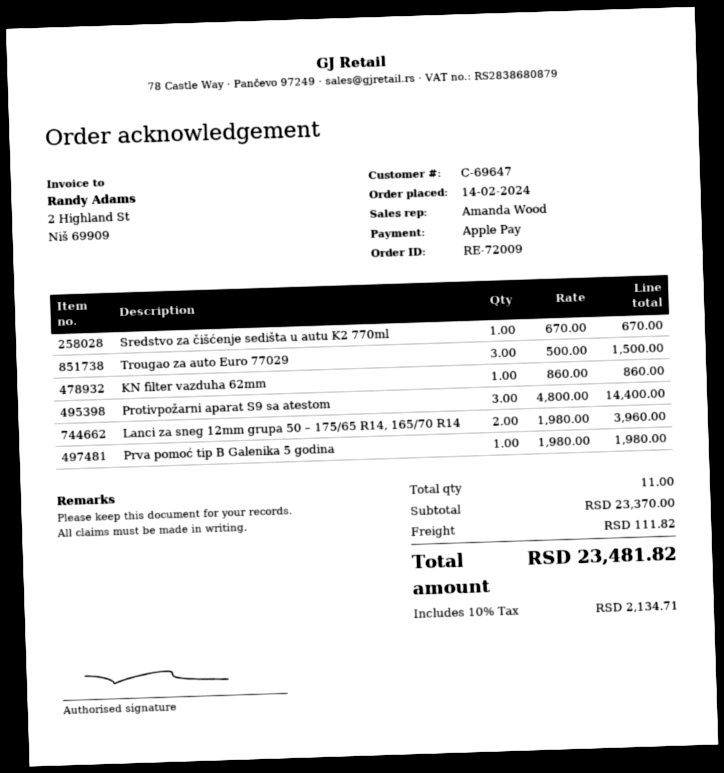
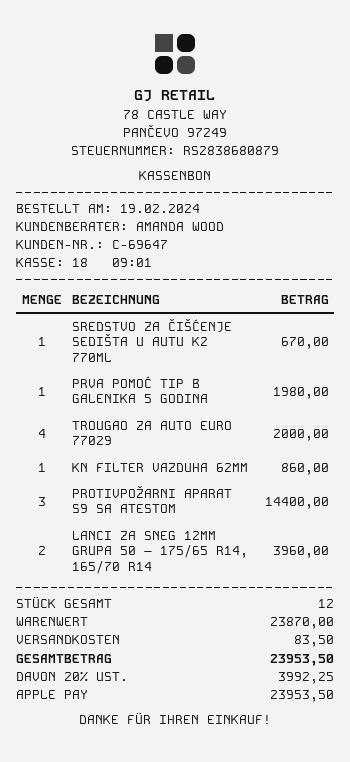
order date: 2024-02-14 -> 2024-02-19
Trougao za auto Euro 77029: 3 for 1500.00 -> 4 for 2000.00
total quantity: 11 -> 12
subtotal: 23370.00 -> 23870.00
shipping: 111.82 -> 83.50
tax: 10% = 2134.71 -> 20% = 3992.25
total: 23481.82 -> 23953.50

